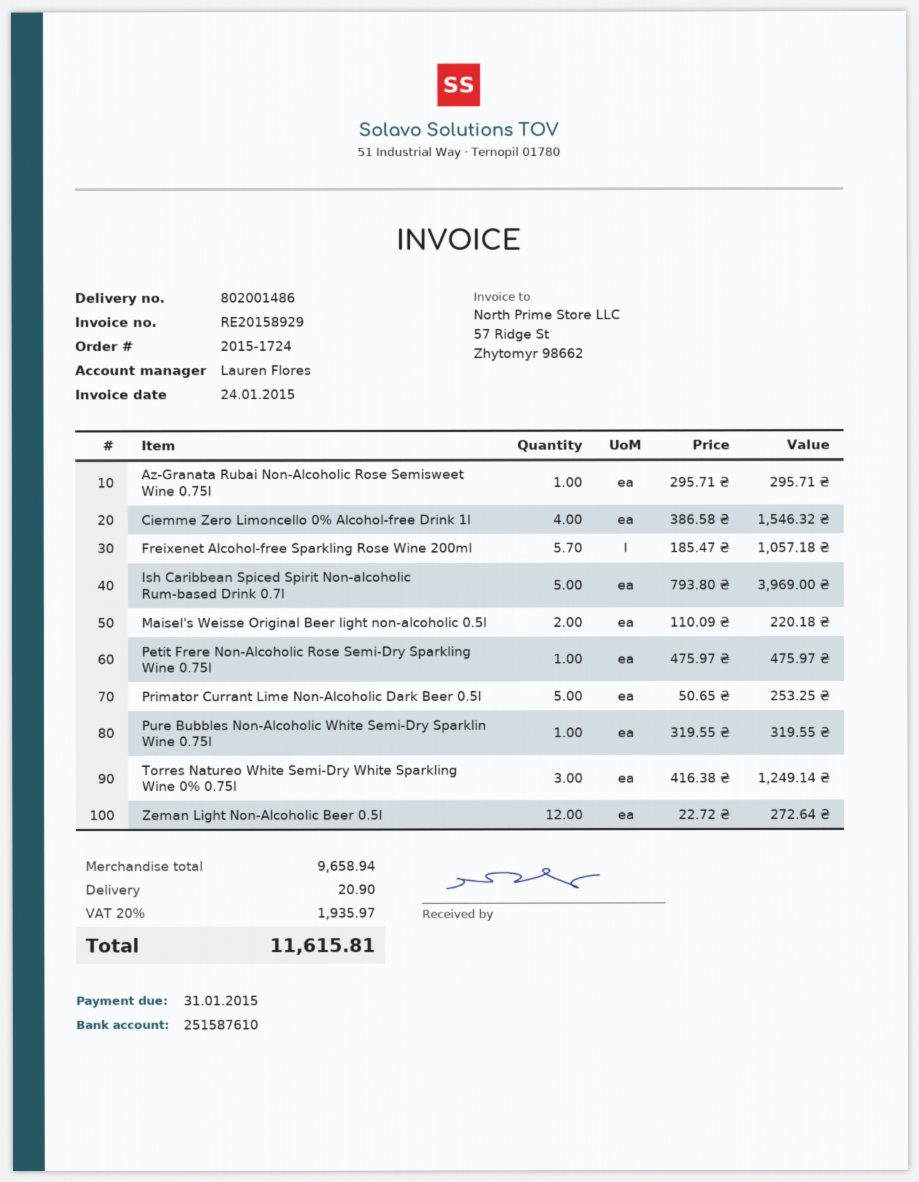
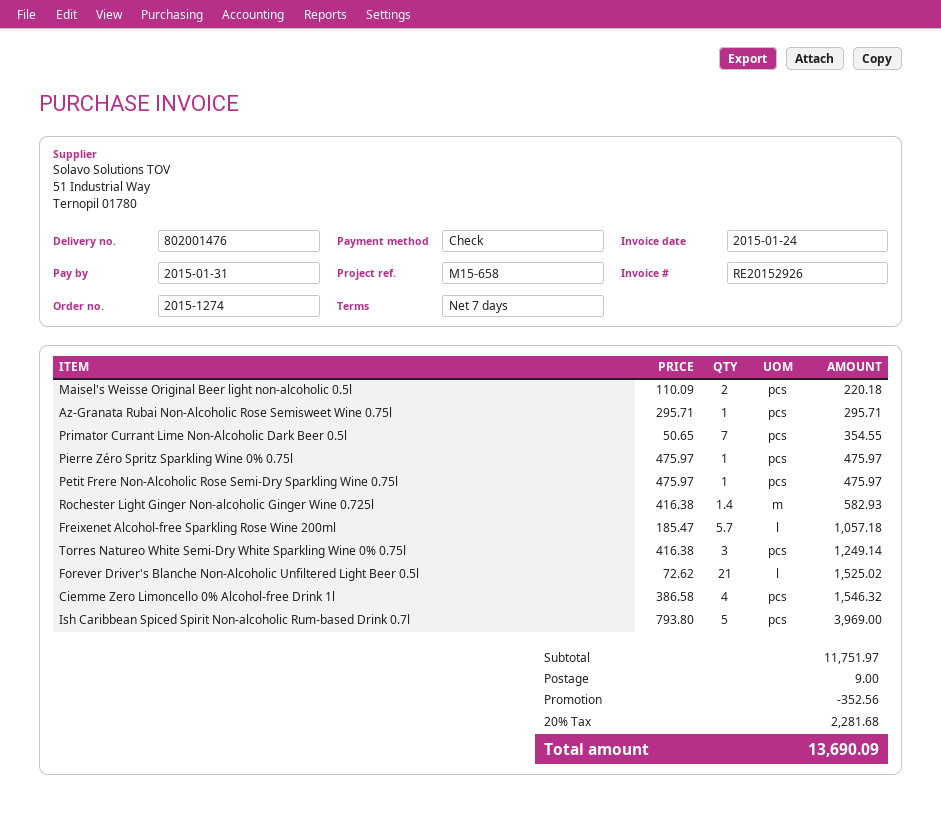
order number: 2015-1724 -> 2015-1274
delivery note number: 802001486 -> 802001476
invoice number: RE20158929 -> RE20152926
Primator Currant Lime Non-Alcoholic Dark Beer 0.5l: 5 x 50.65 = 253.25 -> 7 x 50.65 = 354.55
Pure Bubbles Non-Alcoholic White Semi-Dry Sparklin Wine 0.75l: 1 x 319.55 = 319.55 -> none
Zeman Light Non-Alcoholic Beer 0.5l: 12 x 22.72 = 272.64 -> none
Pierre Zéro Spritz Sparkling Wine 0% 0.75l: none -> 1 x 475.97 = 475.97
Rochester Light Ginger Non-alcoholic Ginger Wine 0.725l: none -> 1.4 x 416.38 = 582.93
Forever Driver's Blanche Non-Alcoholic Unfiltered Light Beer 0.5l: none -> 21 x 72.62 = 1525.02
subtotal: 9658.94 -> 11751.97
discount: none -> 352.56
shipping: 20.90 -> 9.00
tax: 20% = 1935.97 -> 20% = 2281.68
total: 11615.81 -> 13690.09

